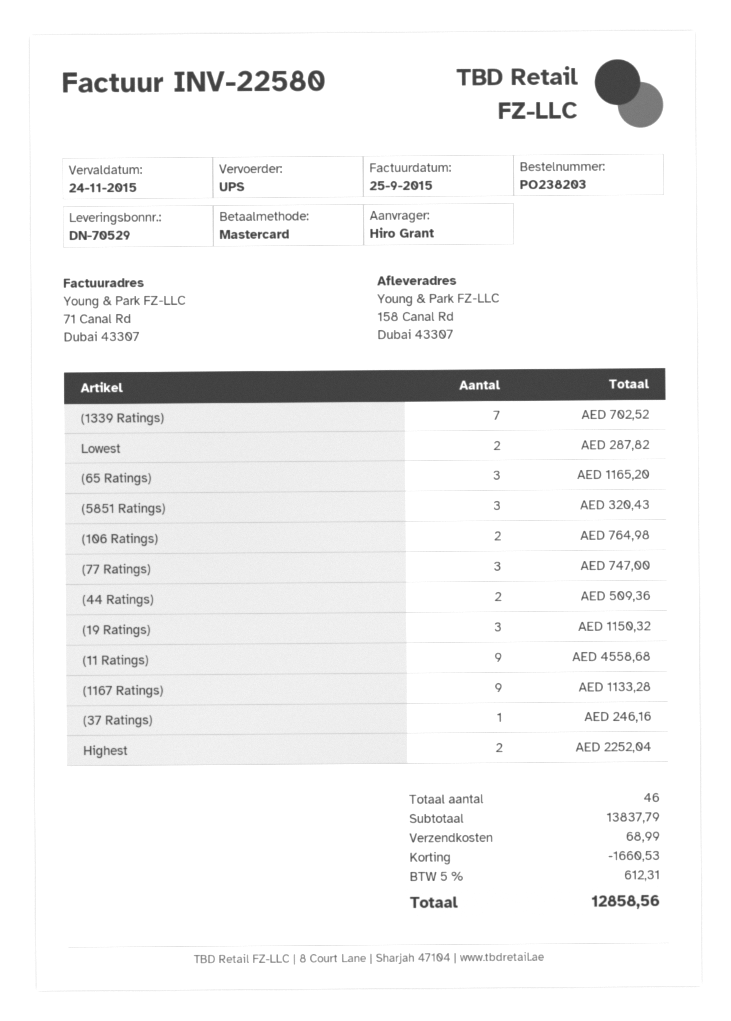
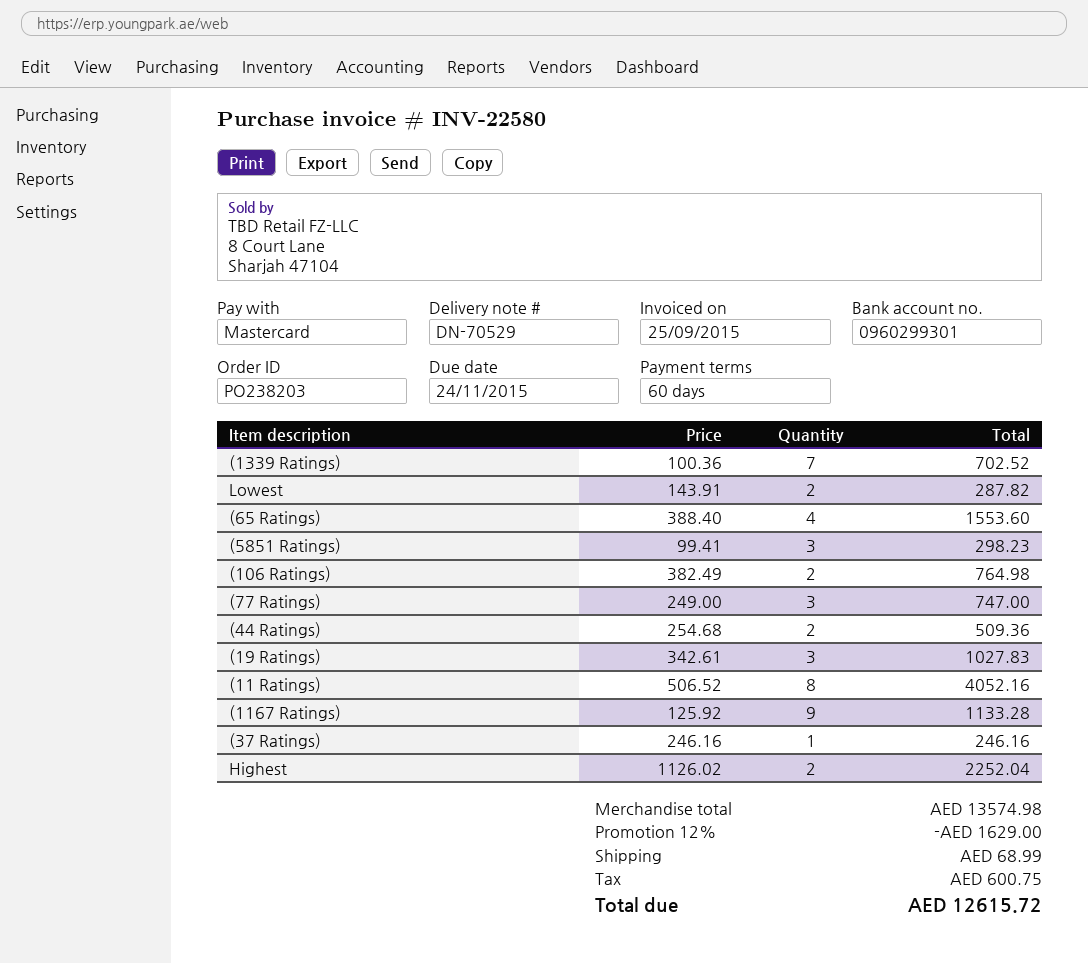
(65 Ratings): 3 for 1165.20 -> 4 for 1553.60
(5851 Ratings): 3 for 320.43 -> 3 for 298.23
(19 Ratings): 3 for 1150.32 -> 3 for 1027.83
(11 Ratings): 9 for 4558.68 -> 8 for 4052.16
subtotal: 13837.79 -> 13574.98
discount: 1660.53 -> 1629.00
tax: 612.31 -> 600.75
total: 12858.56 -> 12615.72

